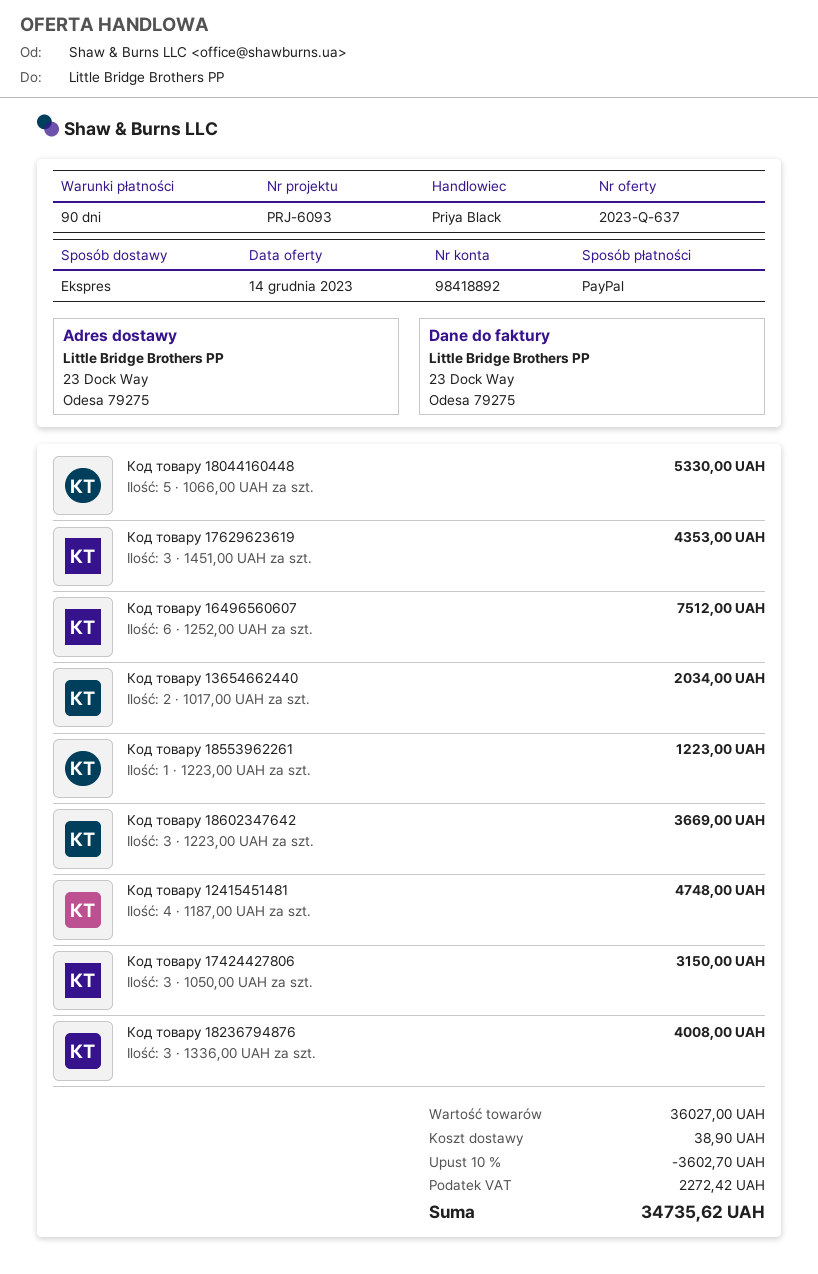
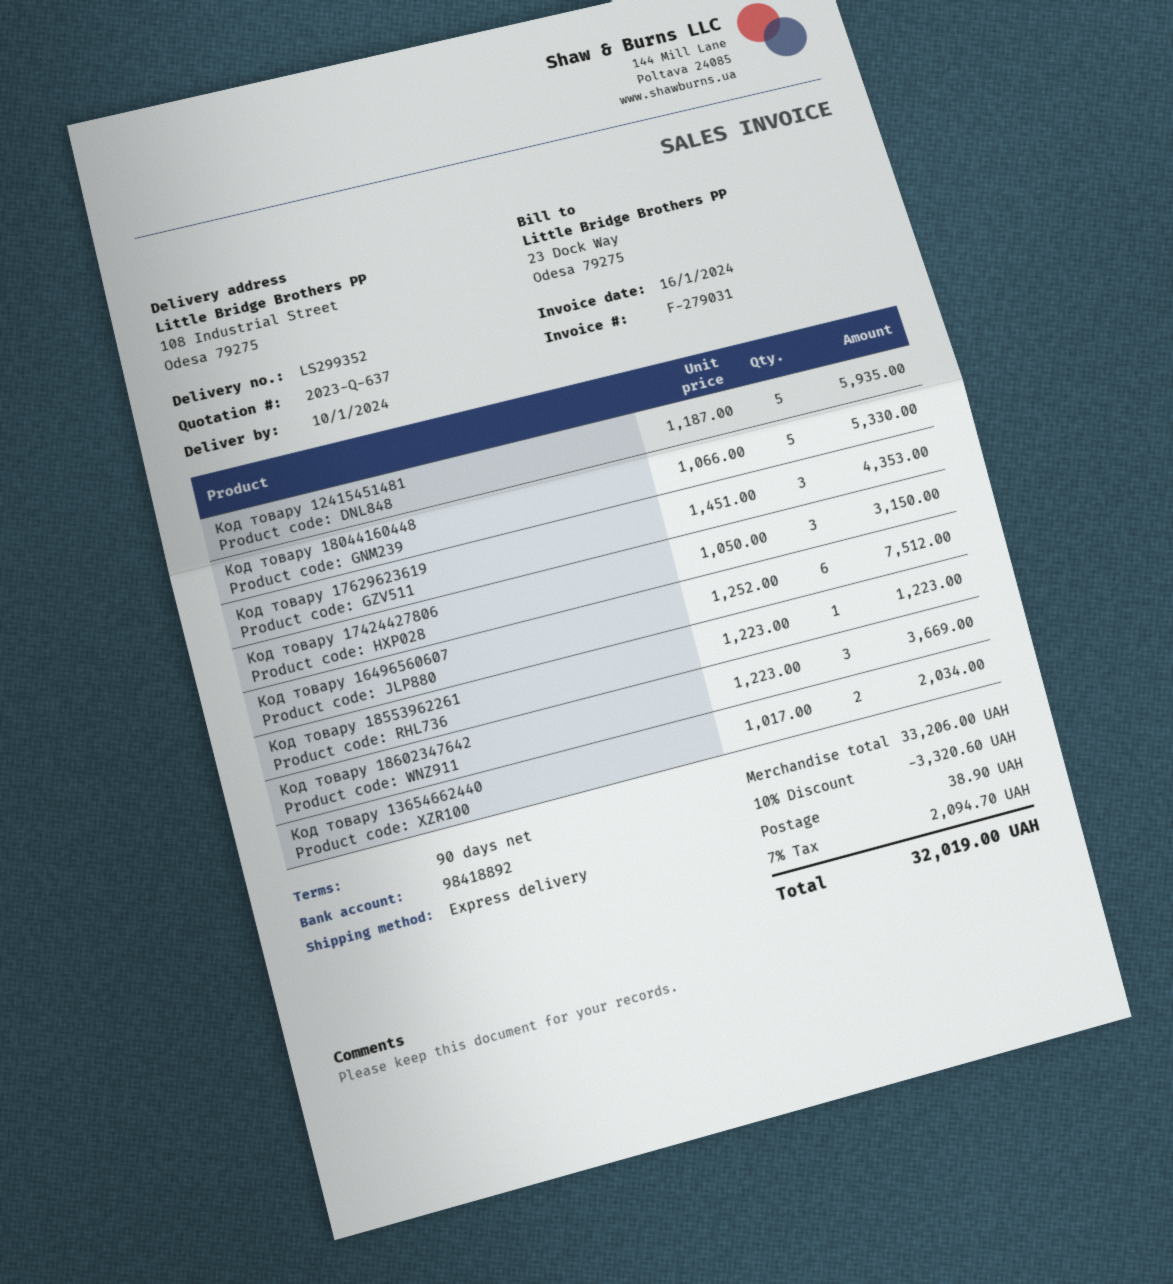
ship to: 23 Dock Way, Odesa 79275 -> 108 Industrial Street, Odesa 79275
Код товару 12415451481: 4 x 1187.00 = 4748.00 -> 5 x 1187.00 = 5935.00
Код товару 18236794876: 3 x 1336.00 = 4008.00 -> none
subtotal: 36027.00 -> 33206.00
discount: 10% = 3602.70 -> 10% = 3320.60
tax: 2272.42 -> 2094.70
total: 34735.62 -> 32019.00

